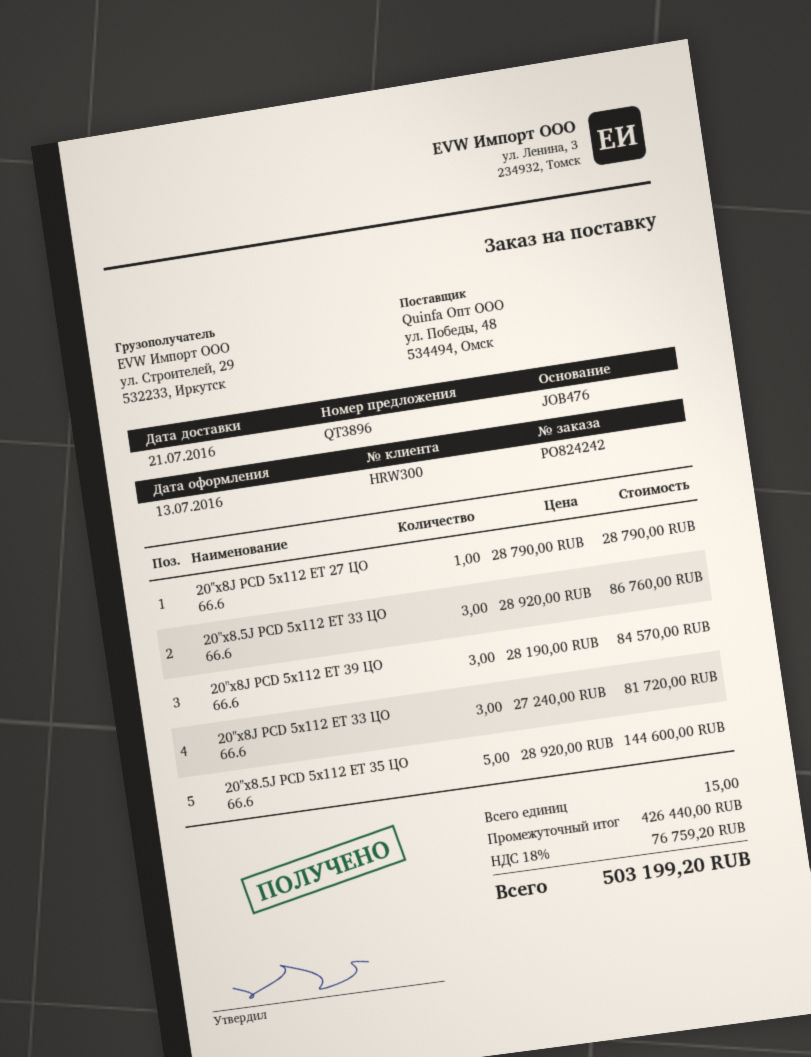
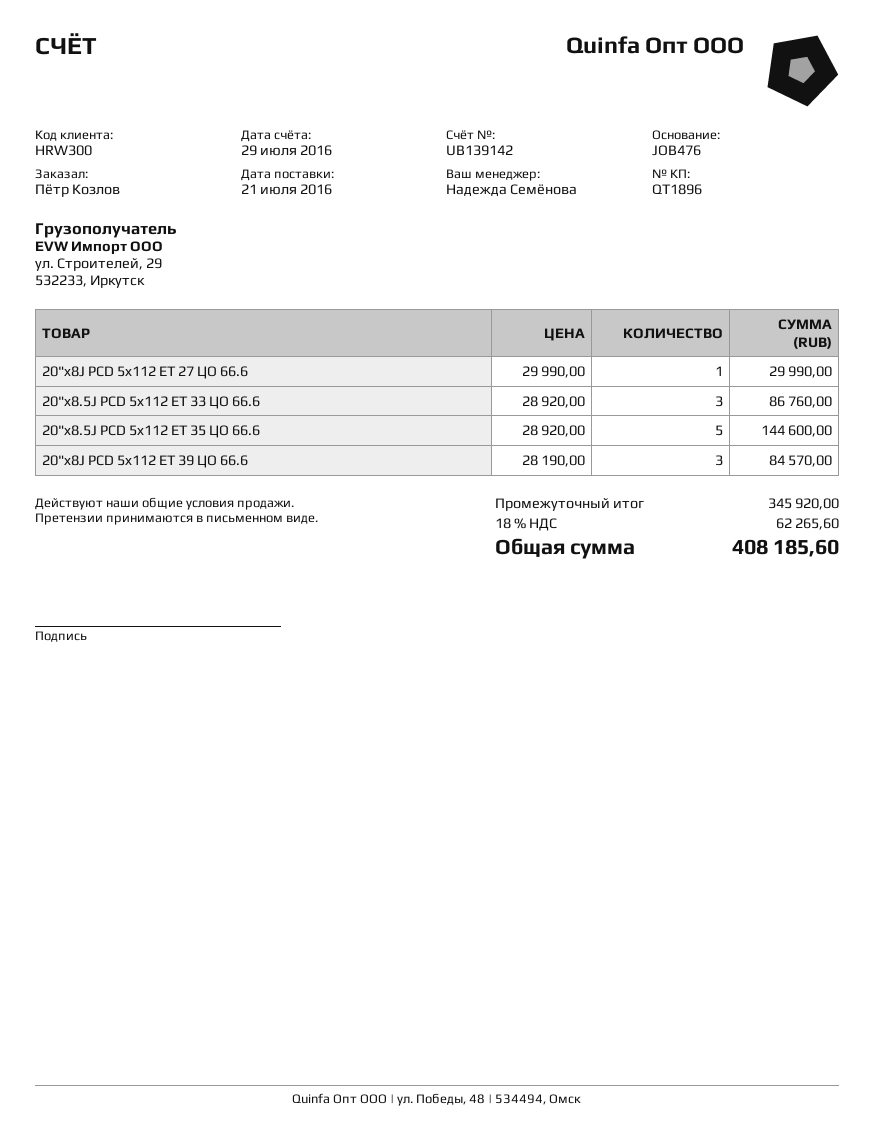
quote number: QT3896 -> QT1896
20"x8J PCD 5x112 ЕТ 27 ЦО 66.6: 1 x 28790.00 = 28790.00 -> 1 x 29990.00 = 29990.00
20"x8J PCD 5x112 ЕТ 33 ЦО 66.6: 3 x 27240.00 = 81720.00 -> none
subtotal: 426440.00 -> 345920.00
tax: 18% = 76759.20 -> 18% = 62265.60
total: 503199.20 -> 408185.60

